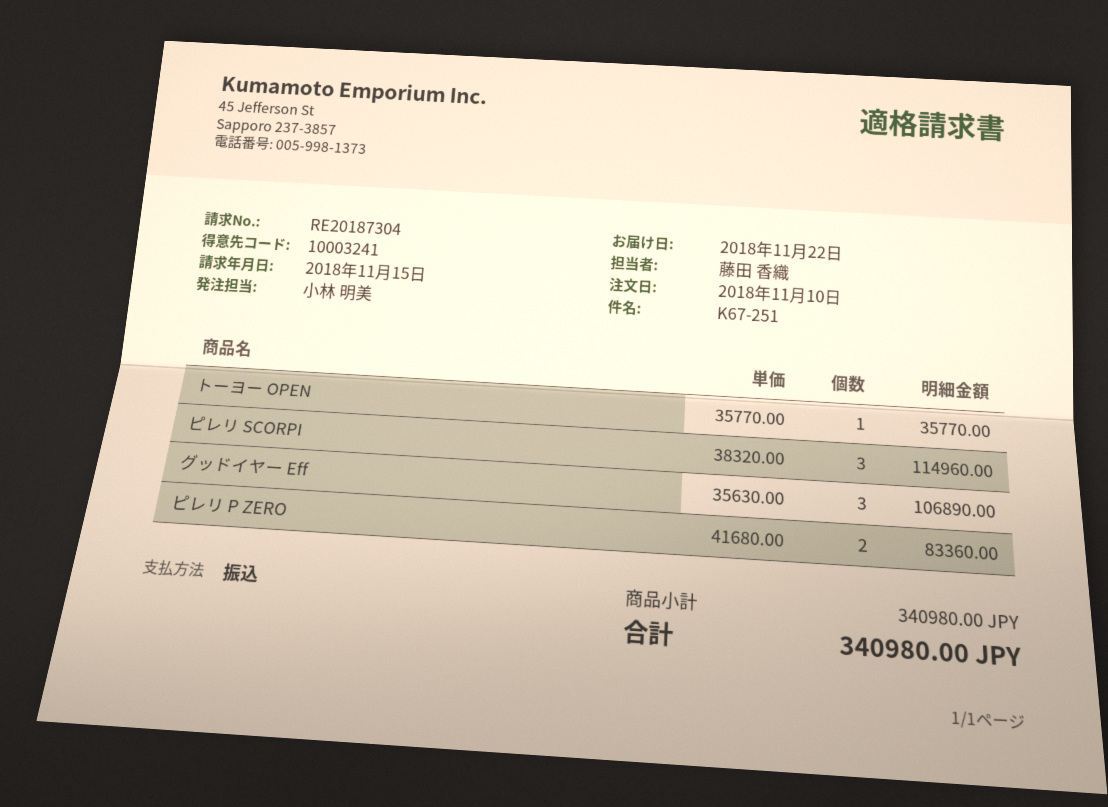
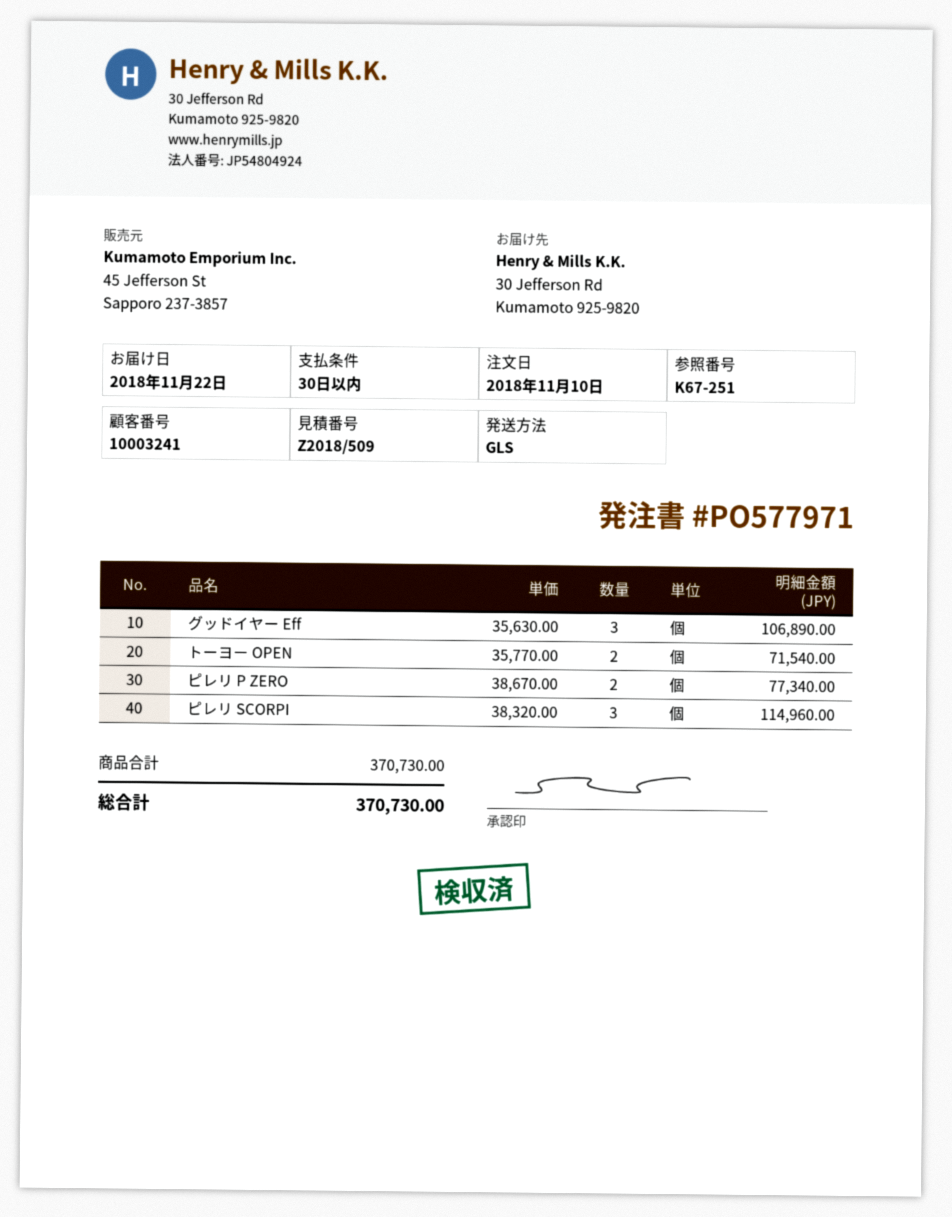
トーヨー OPEN: 1 x 35770.00 = 35770.00 -> 2 x 35770.00 = 71540.00
ピレリ P ZERO: 2 x 41680.00 = 83360.00 -> 2 x 38670.00 = 77340.00
subtotal: 340980.00 -> 370730.00
total: 340980.00 -> 370730.00

